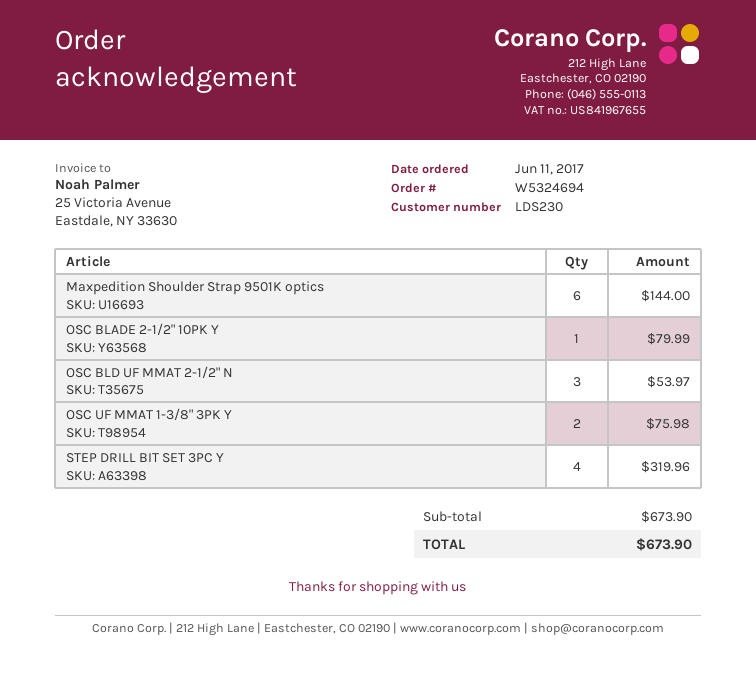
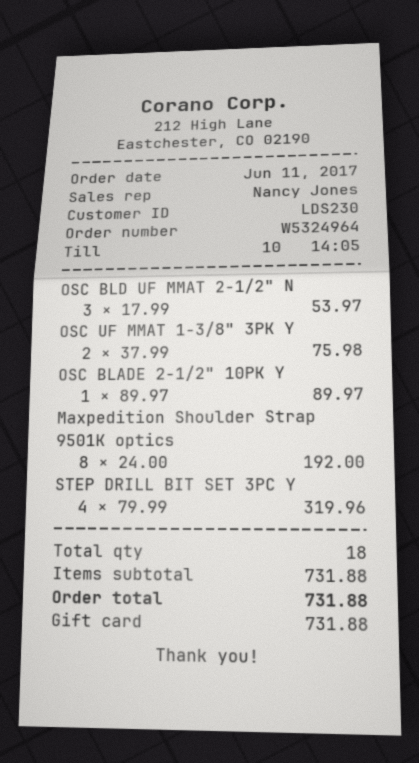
order number: W5324694 -> W5324964
Maxpedition Shoulder Strap 9501K optics: 6 for 144.00 -> 8 for 192.00
OSC BLADE 2-1/2" 10PK Y: 1 for 79.99 -> 1 for 89.97
subtotal: 673.90 -> 731.88
total: 673.90 -> 731.88

